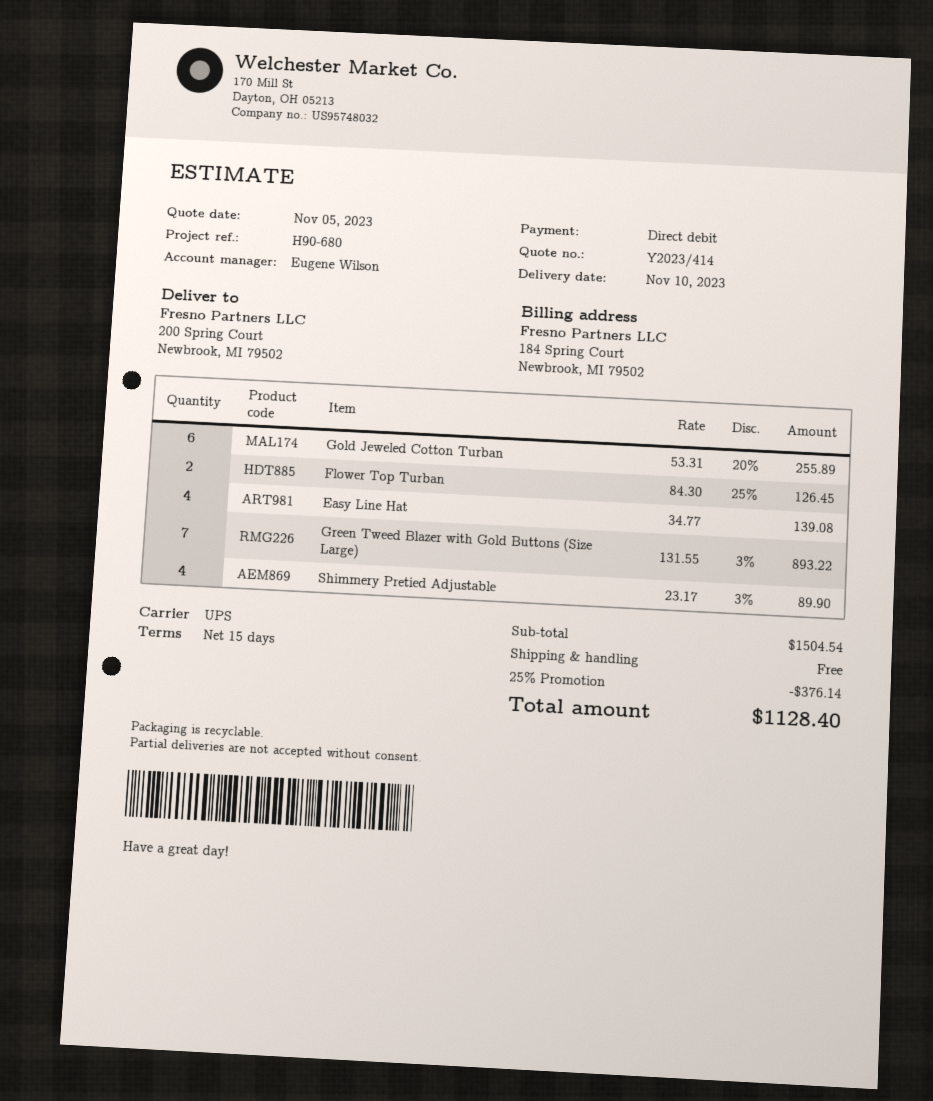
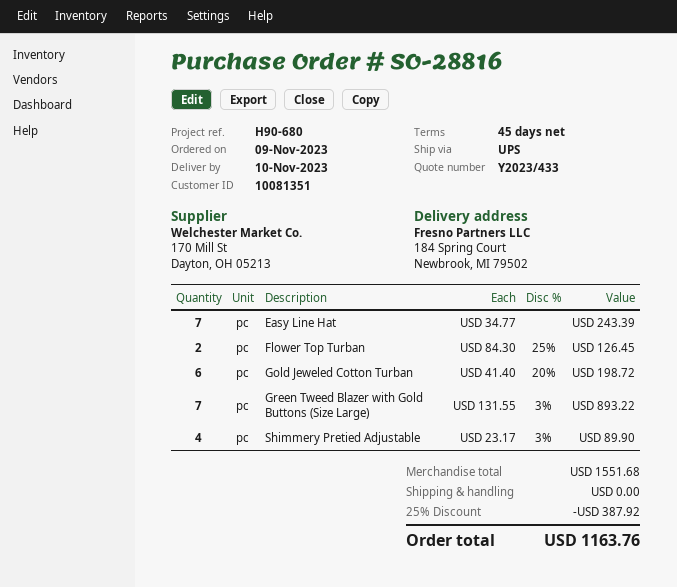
quote number: Y2023/414 -> Y2023/433
payment terms: 15 days -> 45 days
ship to: 200 Spring Court, Newbrook, MI 79502 -> 184 Spring Court, Newbrook, MI 79502
Gold Jeweled Cotton Turban: 6 x 53.31 - 20% = 255.89 -> 6 x 41.40 - 20% = 198.72
Easy Line Hat: 4 x 34.77 = 139.08 -> 7 x 34.77 = 243.39
subtotal: 1504.54 -> 1551.68
discount: 25% = 376.14 -> 25% = 387.92
total: 1128.40 -> 1163.76

